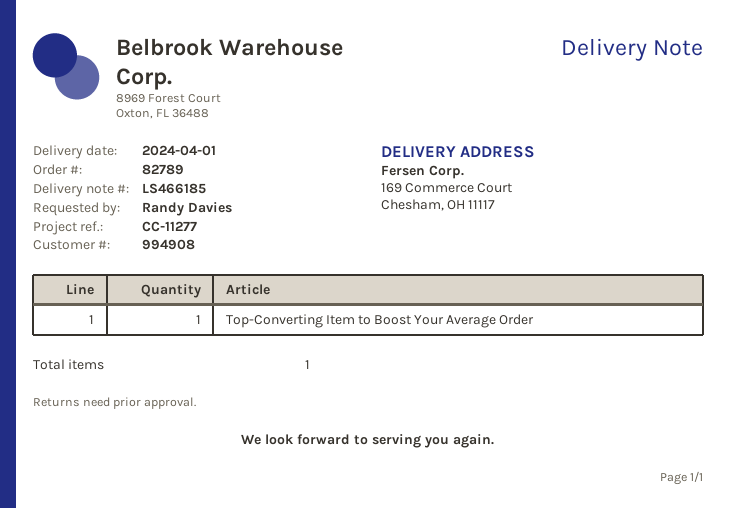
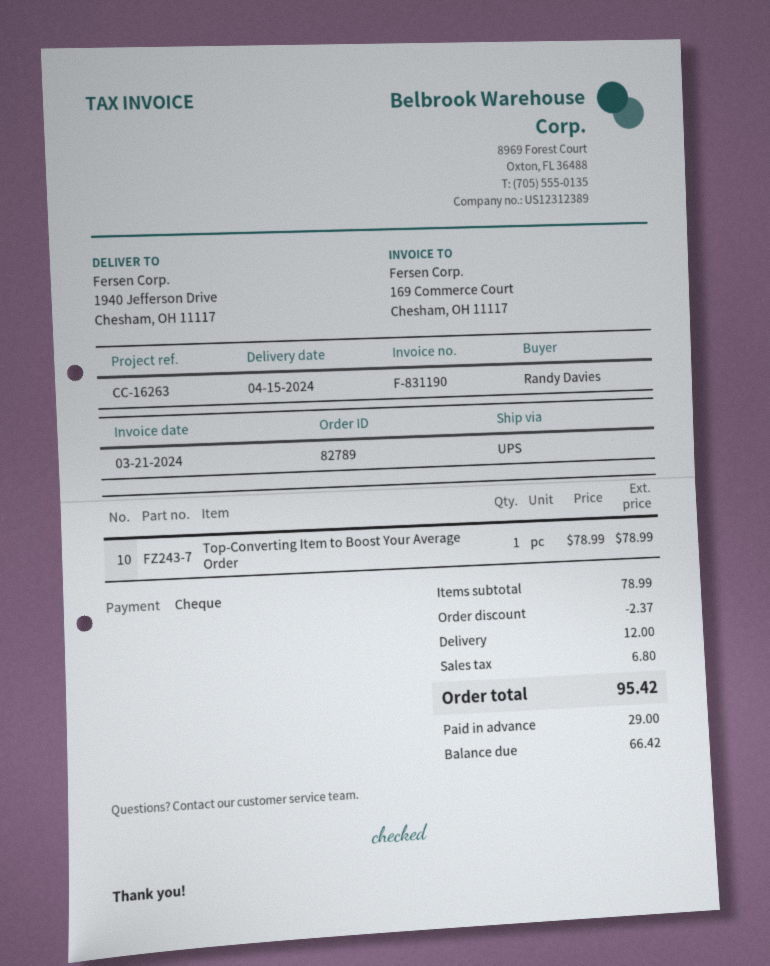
delivery date: 2024-04-01 -> 2024-04-15
reference: CC-11277 -> CC-16263
ship to: 169 Commerce Court, Chesham, OH 11117 -> 1940 Jefferson Drive, Chesham, OH 11117

